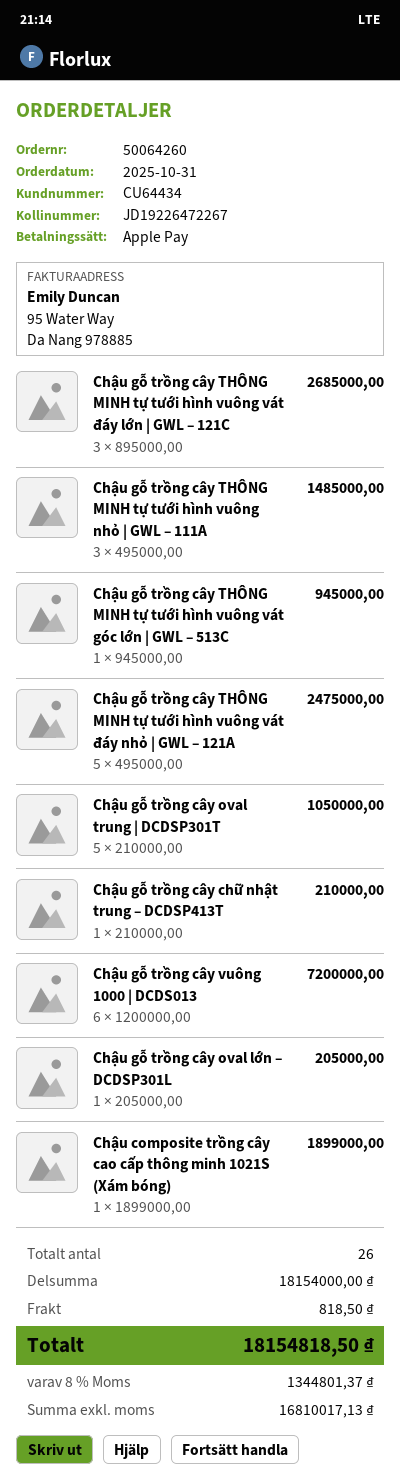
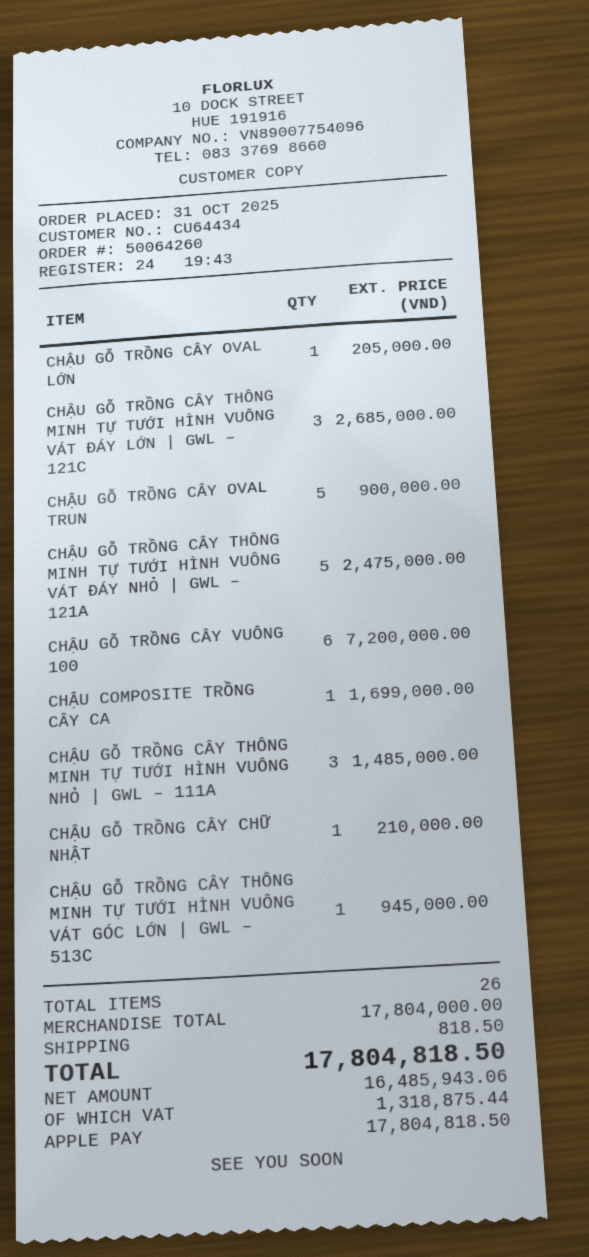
Chậu gỗ trồng cây oval trung | DCDSP301T: 5 for 1050000.00 -> 5 for 900000.00
Chậu composite trồng cây cao cấp thông minh 1021S (Xám bóng): 1 for 1899000.00 -> 1 for 1699000.00
subtotal: 18154000.00 -> 17804000.00
net: 16810017.13 -> 16485943.06
tax: 1344801.37 -> 1318875.44
total: 18154818.50 -> 17804818.50

